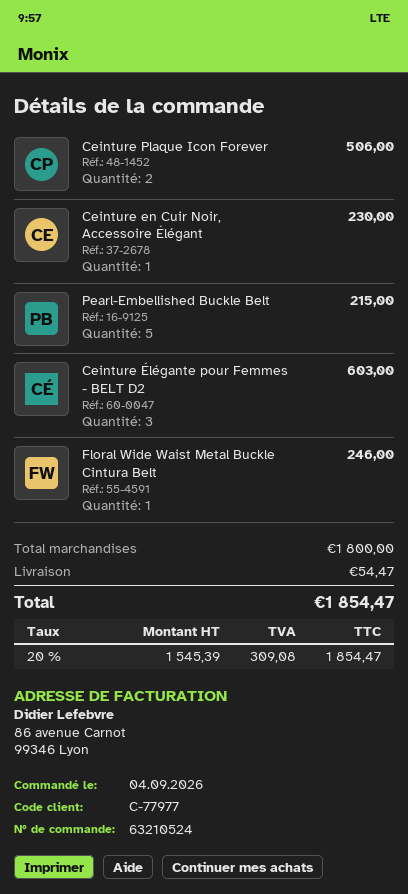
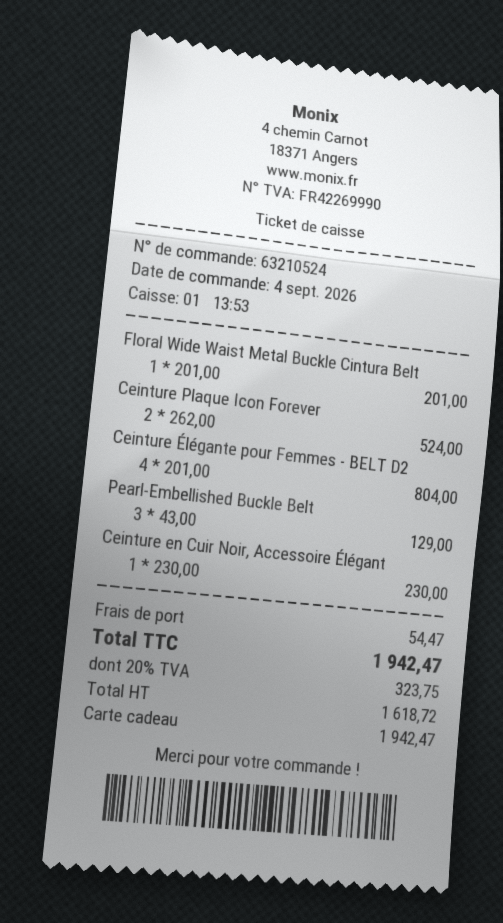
Ceinture Plaque Icon Forever: 2 for 506.00 -> 2 for 524.00
Pearl-Embellished Buckle Belt: 5 for 215.00 -> 3 for 129.00
Ceinture Élégante pour Femmes - BELT D2: 3 for 603.00 -> 4 for 804.00
Floral Wide Waist Metal Buckle Cintura Belt: 1 for 246.00 -> 1 for 201.00
net: 1545.39 -> 1618.72
tax: 20% = 309.08 -> 20% = 323.75
total: 1854.47 -> 1942.47

